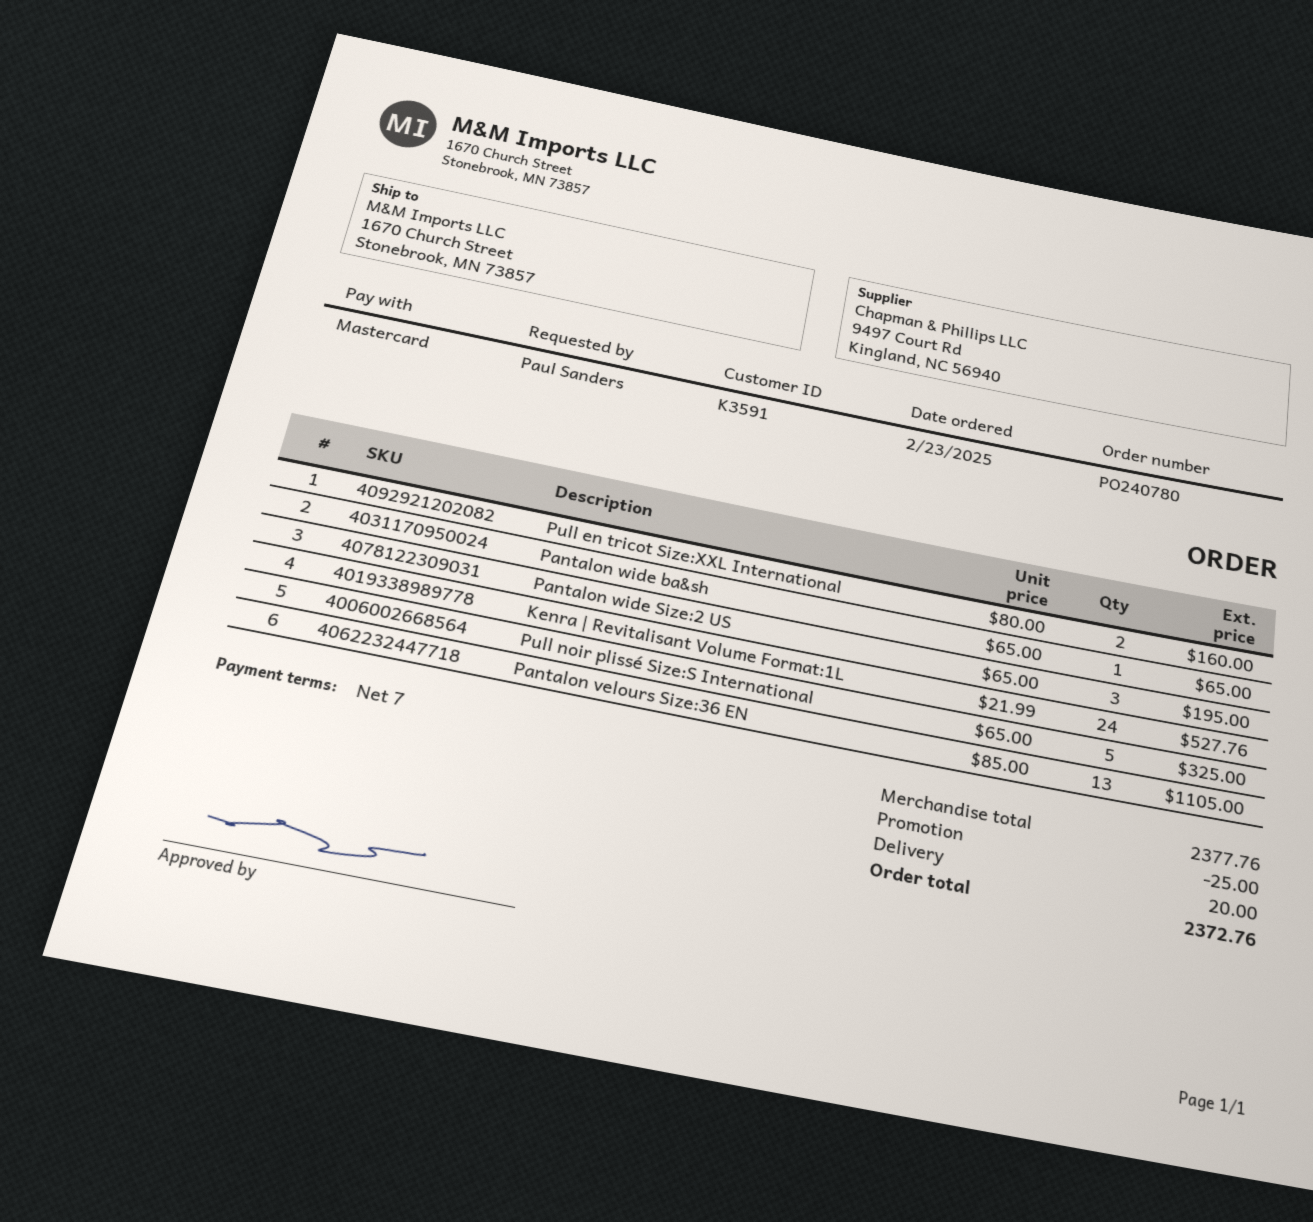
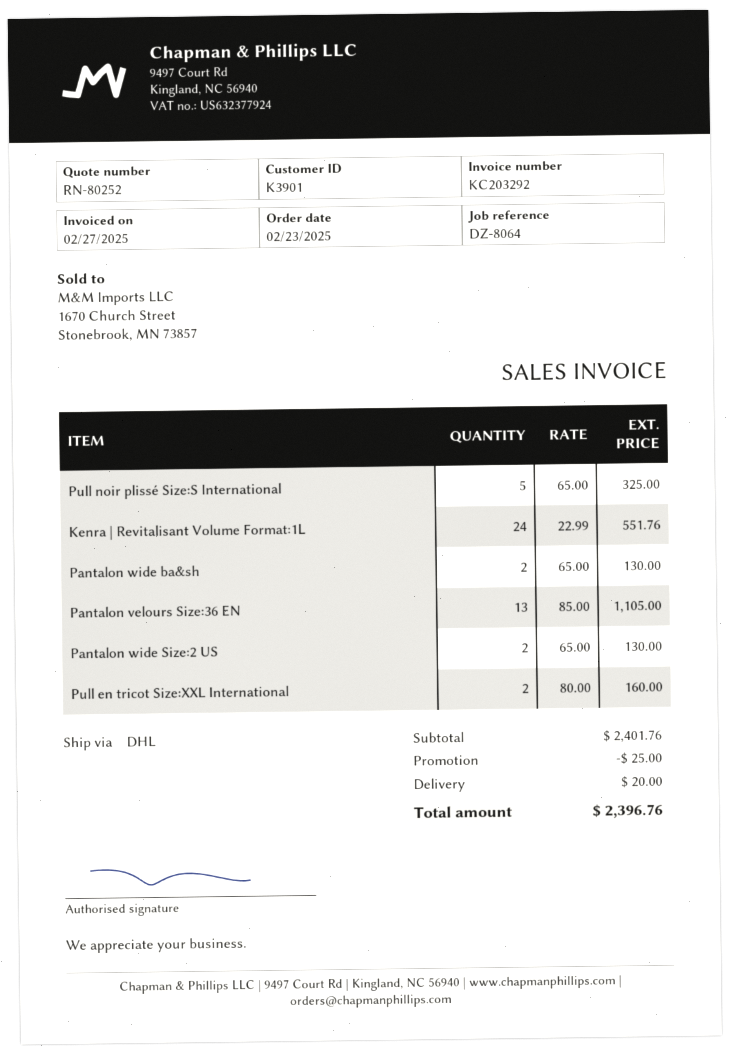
customer number: K3591 -> K3901
Pantalon wide ba&sh: 1 x 65.00 = 65.00 -> 2 x 65.00 = 130.00
Pantalon wide Size:2 US: 3 x 65.00 = 195.00 -> 2 x 65.00 = 130.00
Kenra | Revitalisant Volume Format:1L: 24 x 21.99 = 527.76 -> 24 x 22.99 = 551.76
subtotal: 2377.76 -> 2401.76
total: 2372.76 -> 2396.76

